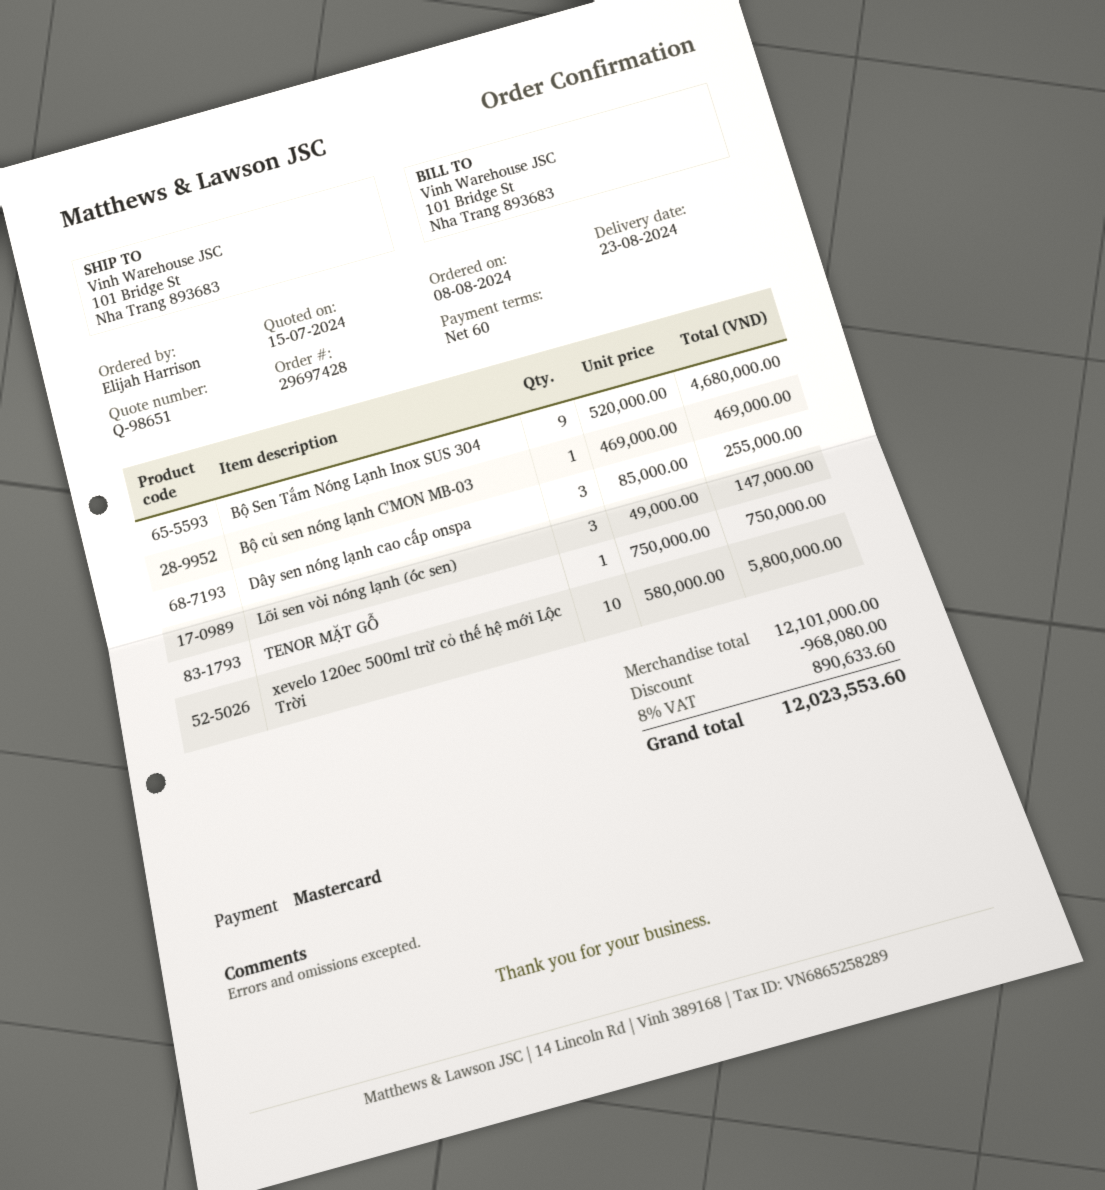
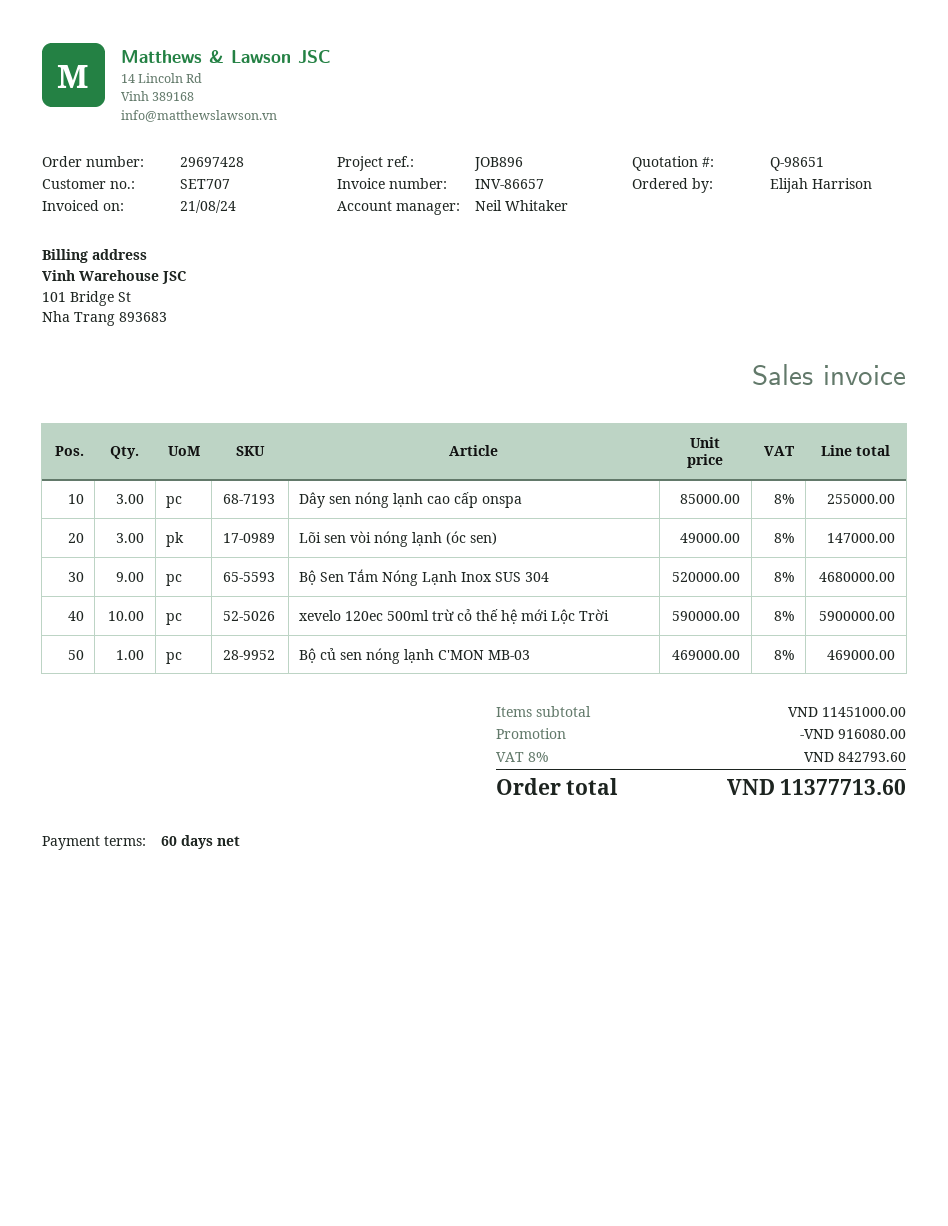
TENOR MẶT GỖ: 1 x 750000.00 = 750000.00 -> none
xevelo 120ec 500ml trừ cỏ thế hệ mới Lộc Trời: 10 x 580000.00 = 5800000.00 -> 10 x 590000.00 = 5900000.00
subtotal: 12101000.00 -> 11451000.00
discount: 968080.00 -> 916080.00
tax: 8% = 890633.60 -> 8% = 842793.60
total: 12023553.60 -> 11377713.60

